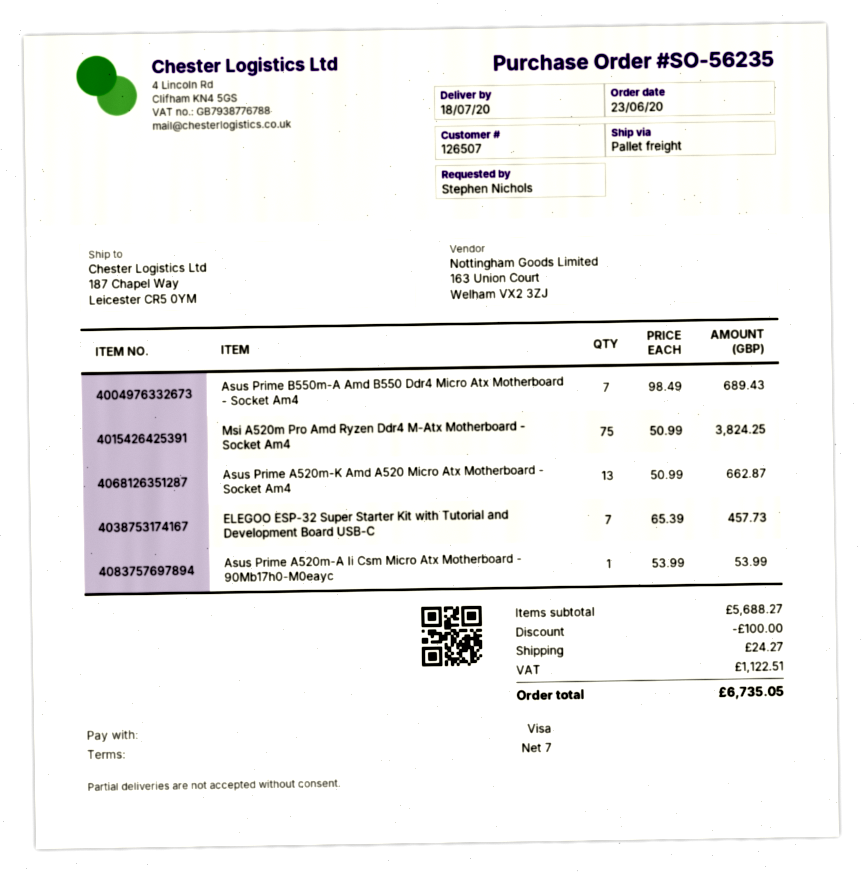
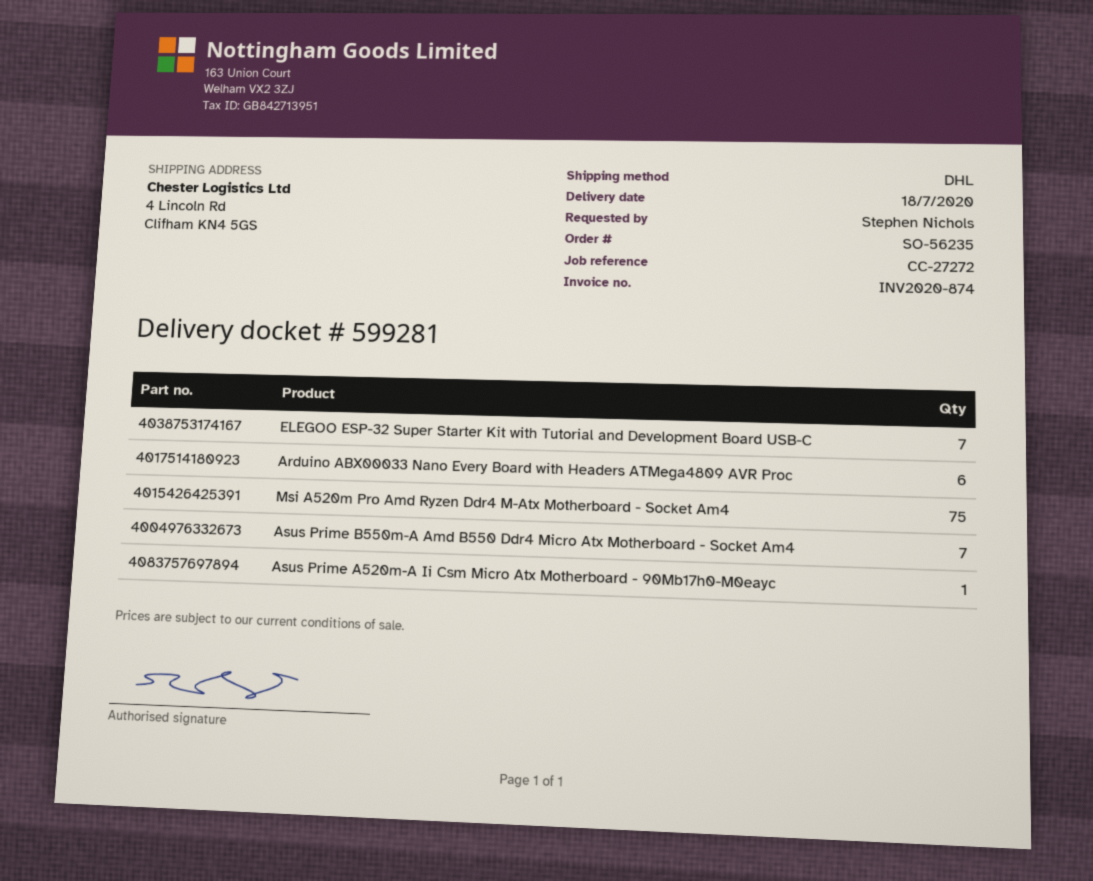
shipping method: pallet freight -> DHL
ship to: 187 Chapel Way, Leicester CR5 0YM -> 4 Lincoln Rd, Clifham KN4 5GS
Asus Prime A520m-K Amd A520 Micro Atx Motherboard - Socket Am4: 13 -> none
Arduino ABX00033 Nano Every Board with Headers ATMega4809 AVR Proc: none -> 6

